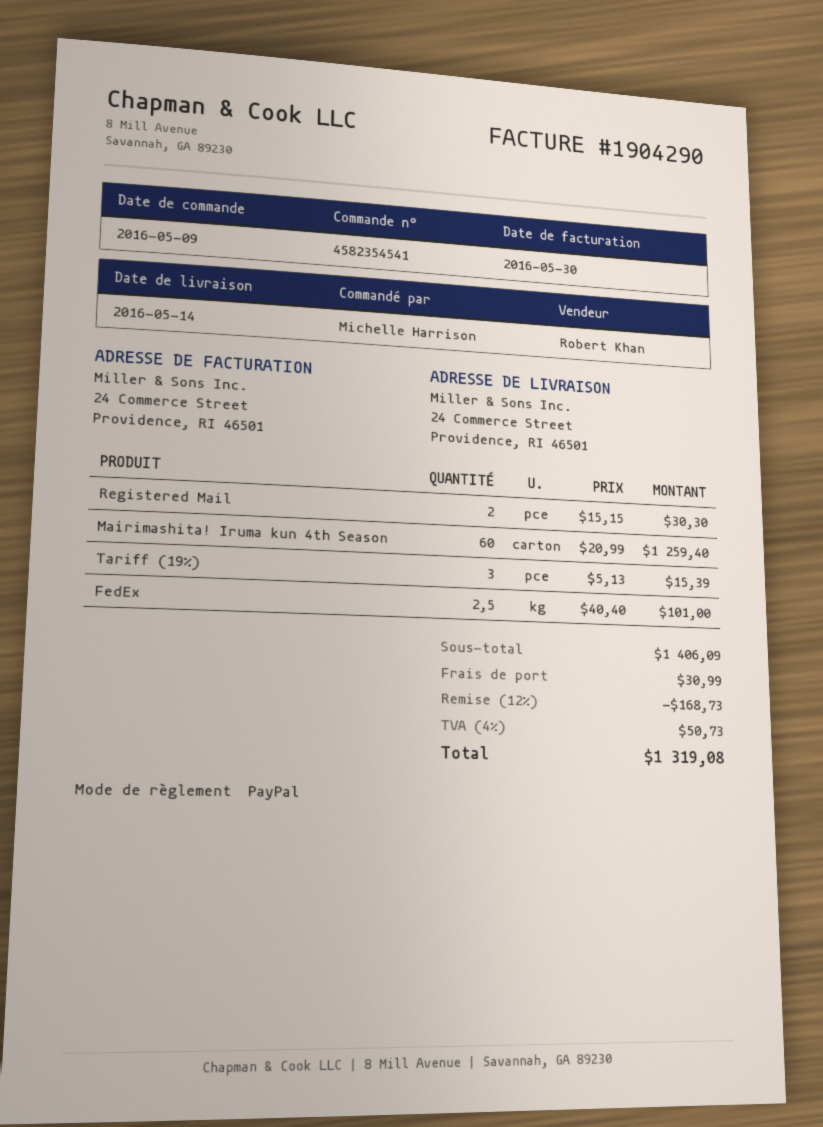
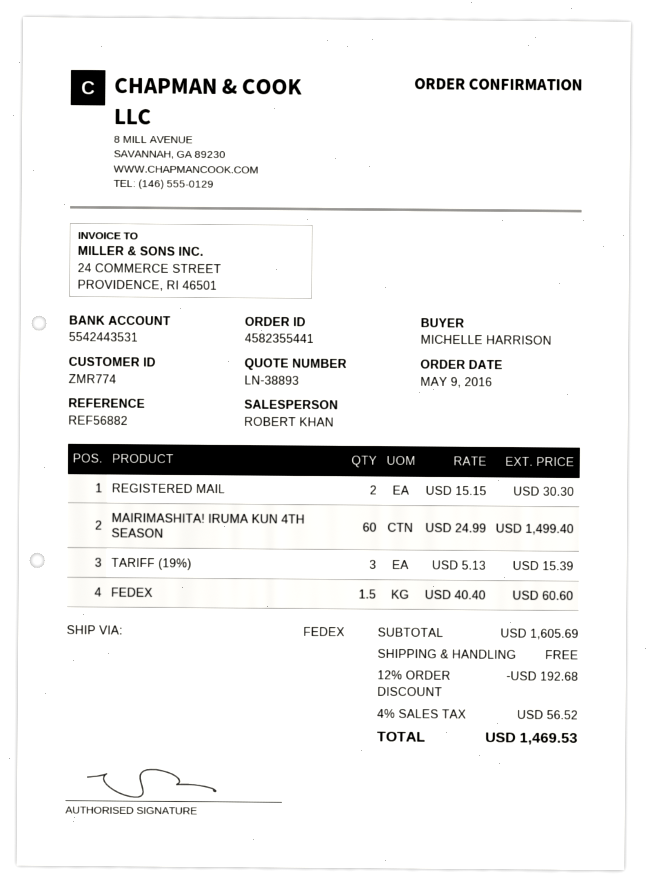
order number: 4582354541 -> 4582355441
Mairimashita! Iruma kun 4th Season: 60 x 20.99 = 1259.40 -> 60 x 24.99 = 1499.40
FedEx: 2.5 x 40.40 = 101.00 -> 1.5 x 40.40 = 60.60
subtotal: 1406.09 -> 1605.69
discount: 12% = 168.73 -> 12% = 192.68
shipping: 30.99 -> 0.00
tax: 4% = 50.73 -> 4% = 56.52
total: 1319.08 -> 1469.53

